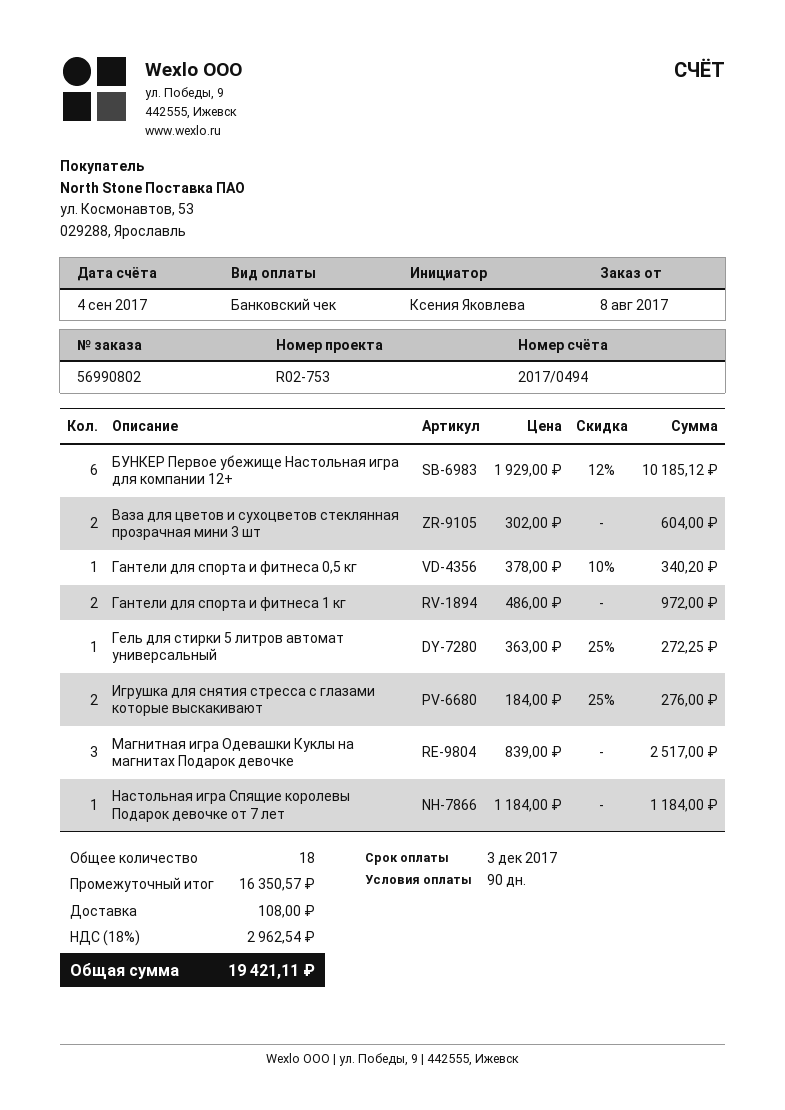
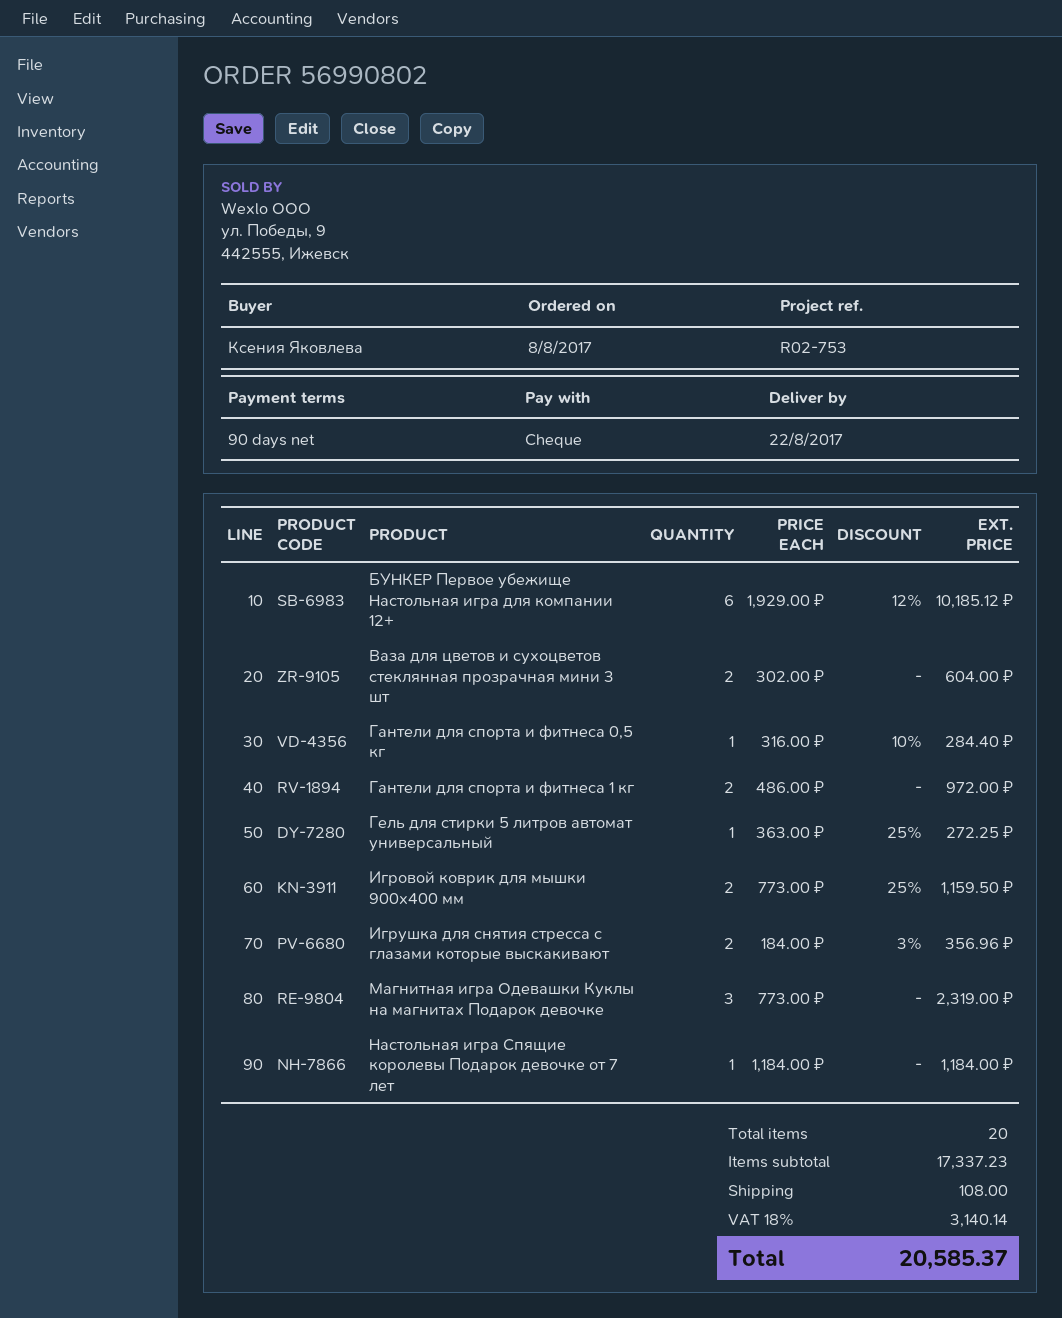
Гантели для спорта и фитнеса 0,5 кг: 1 x 378.00 - 10% = 340.20 -> 1 x 316.00 - 10% = 284.40
Игрушка для снятия стресса с глазами которые выскакивают: 2 x 184.00 - 25% = 276.00 -> 2 x 184.00 - 3% = 356.96
Магнитная игра Одевашки Куклы на магнитах Подарок девочке: 3 x 839.00 = 2517.00 -> 3 x 773.00 = 2319.00
Игровой коврик для мышки 900х400 мм: none -> 2 x 773.00 - 25% = 1159.50
total quantity: 18 -> 20
subtotal: 16350.57 -> 17337.23
tax: 18% = 2962.54 -> 18% = 3140.14
total: 19421.11 -> 20585.37

